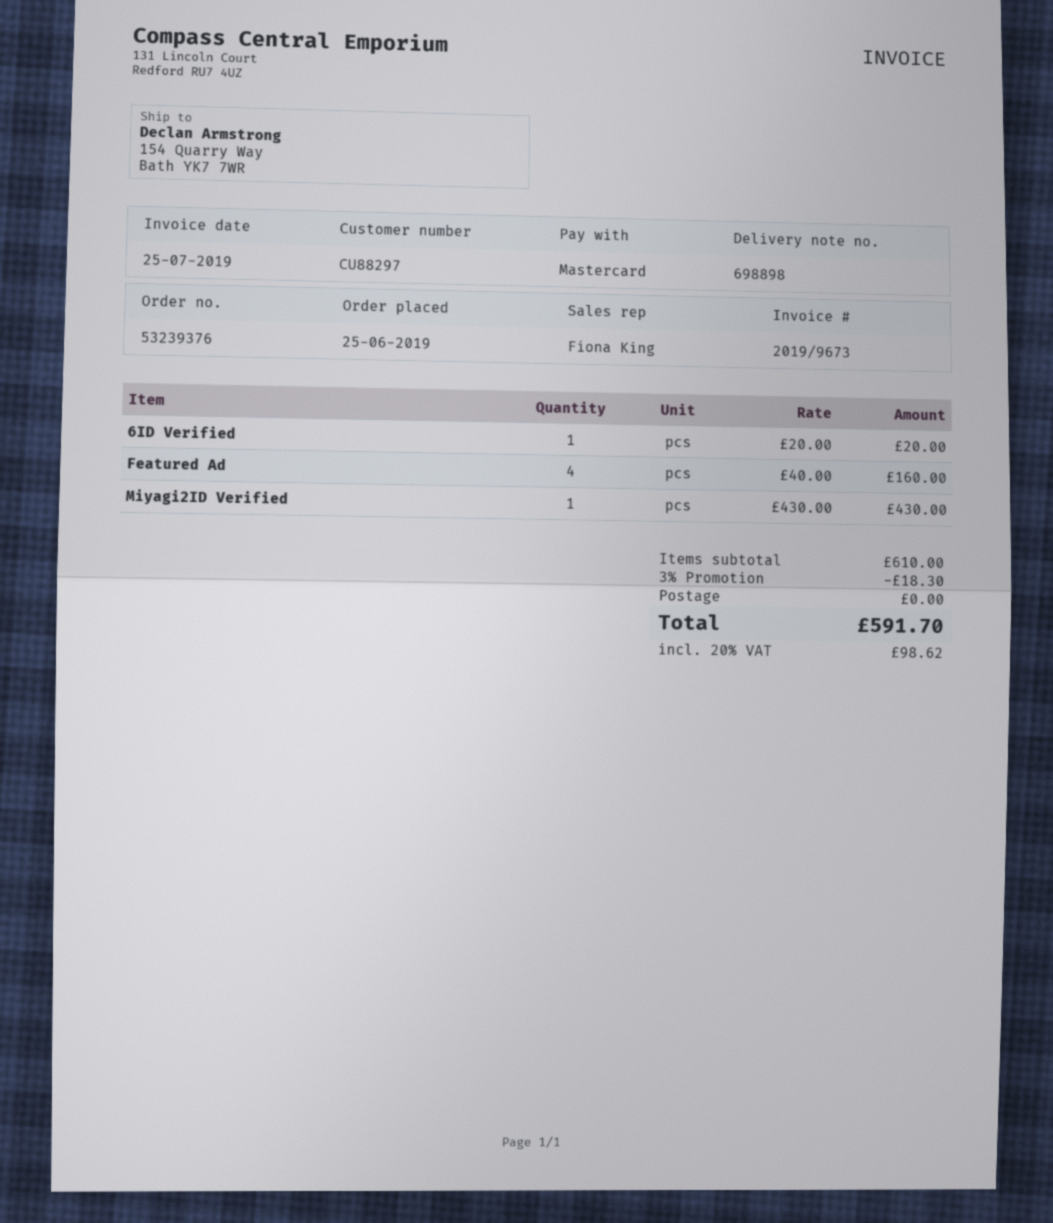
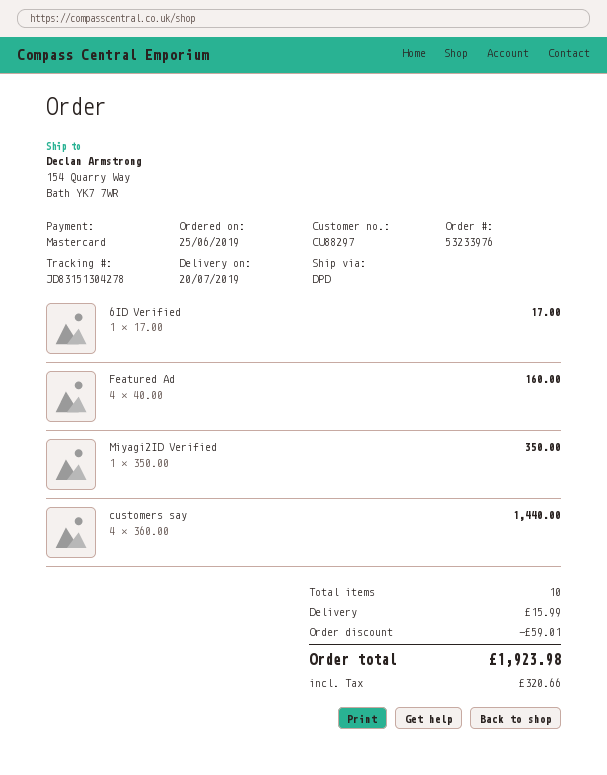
order number: 53239376 -> 53233976
6ID Verified: 1 x 20.00 = 20.00 -> 1 x 17.00 = 17.00
Miyagi2ID Verified: 1 x 430.00 = 430.00 -> 1 x 350.00 = 350.00
customers say: none -> 4 x 360.00 = 1440.00
discount: 18.30 -> 59.01
shipping: 0.00 -> 15.99
tax: 98.62 -> 320.66
total: 591.70 -> 1923.98

